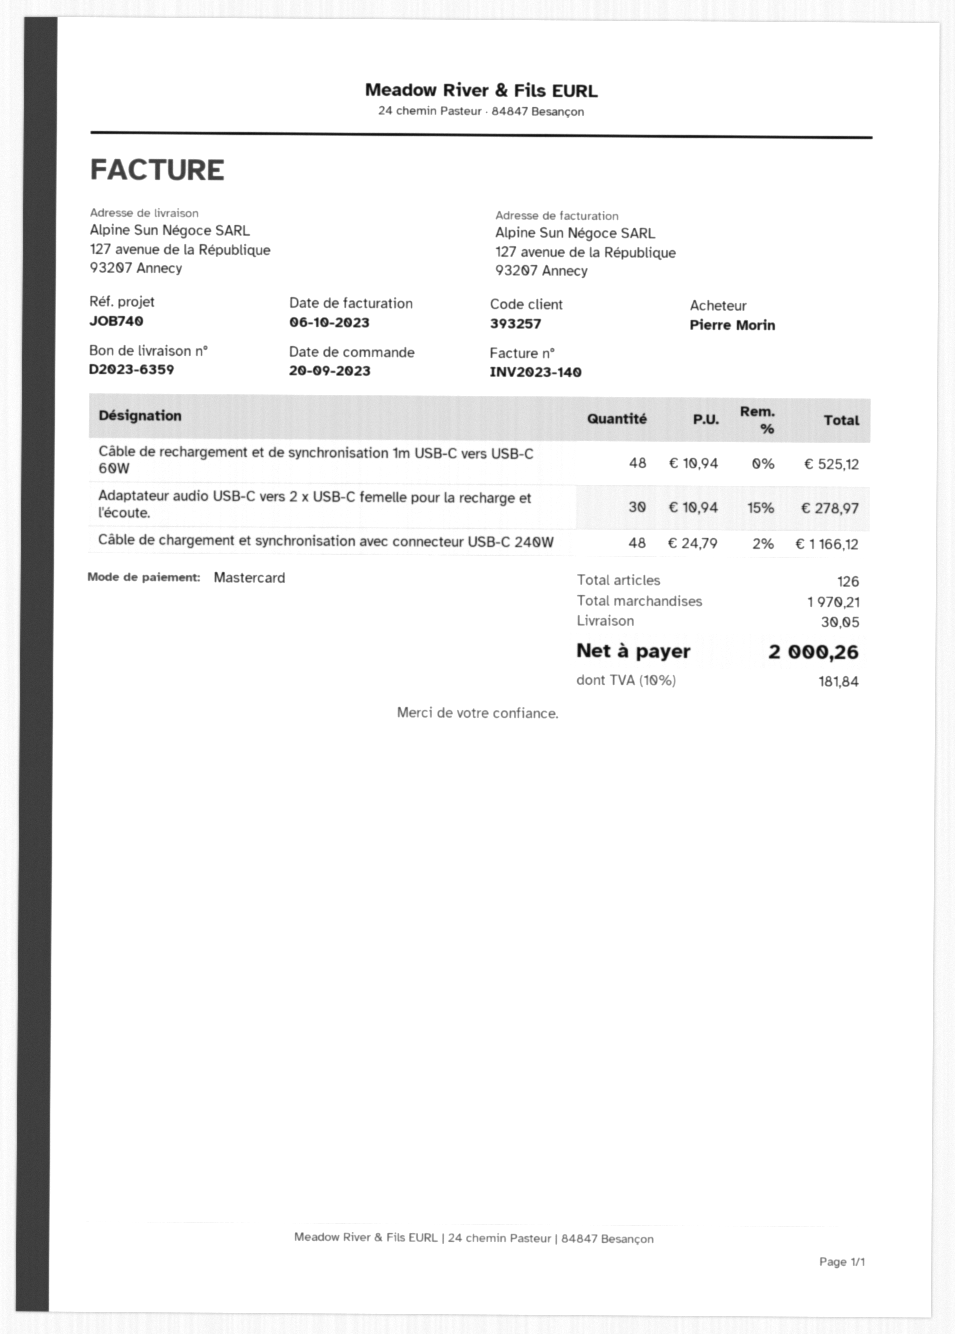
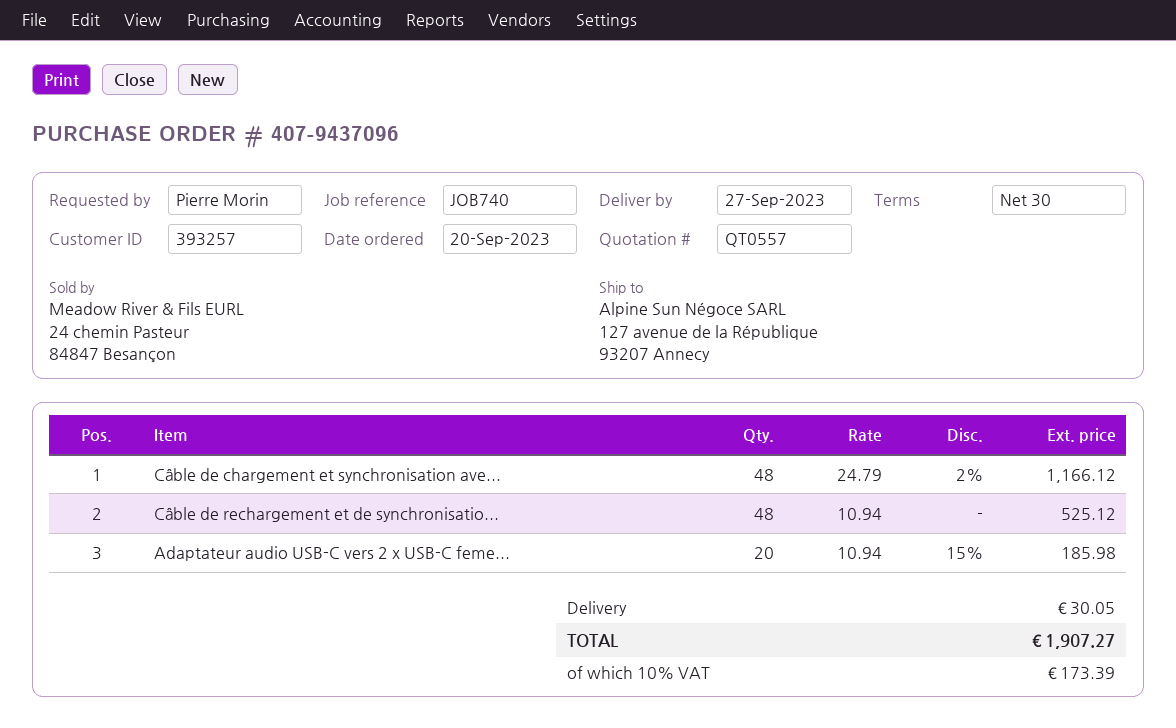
Adaptateur audio USB-C vers 2 x USB-C femelle pour la recharge et l'écoute.: 30 x 10.94 - 15% = 278.97 -> 20 x 10.94 - 15% = 185.98
tax: 10% = 181.84 -> 10% = 173.39
total: 2000.26 -> 1907.27

